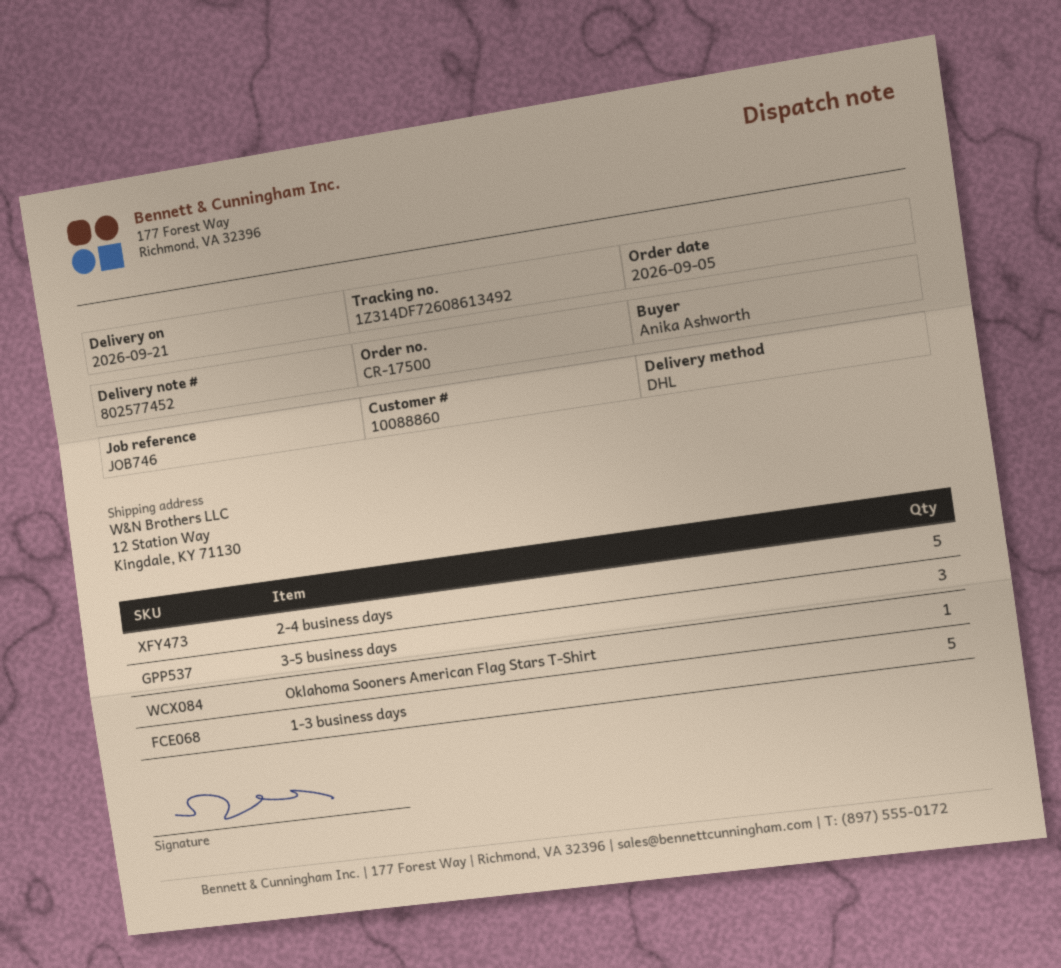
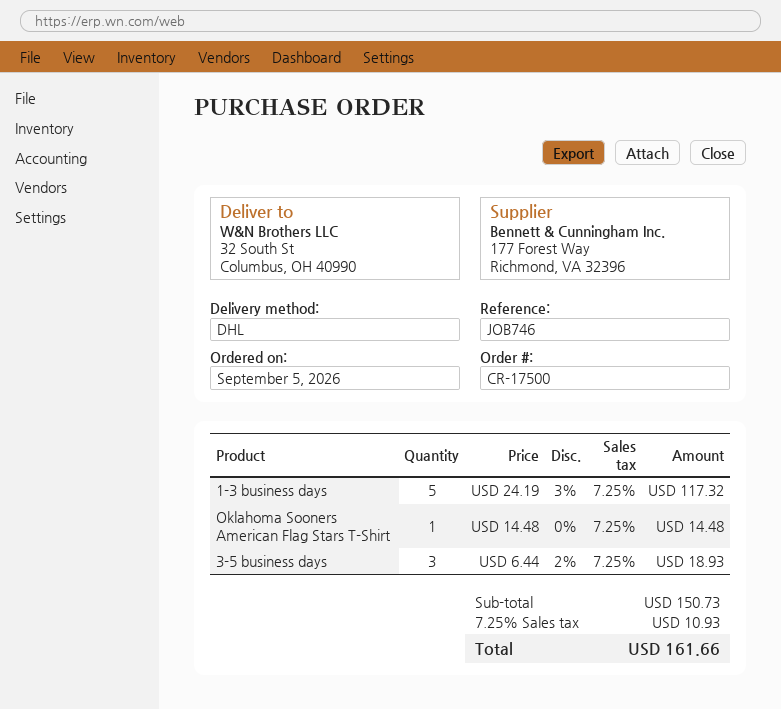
ship to: 12 Station Way, Kingdale, KY 71130 -> 32 South St, Columbus, OH 40990
2-4 business days: 5 -> none

